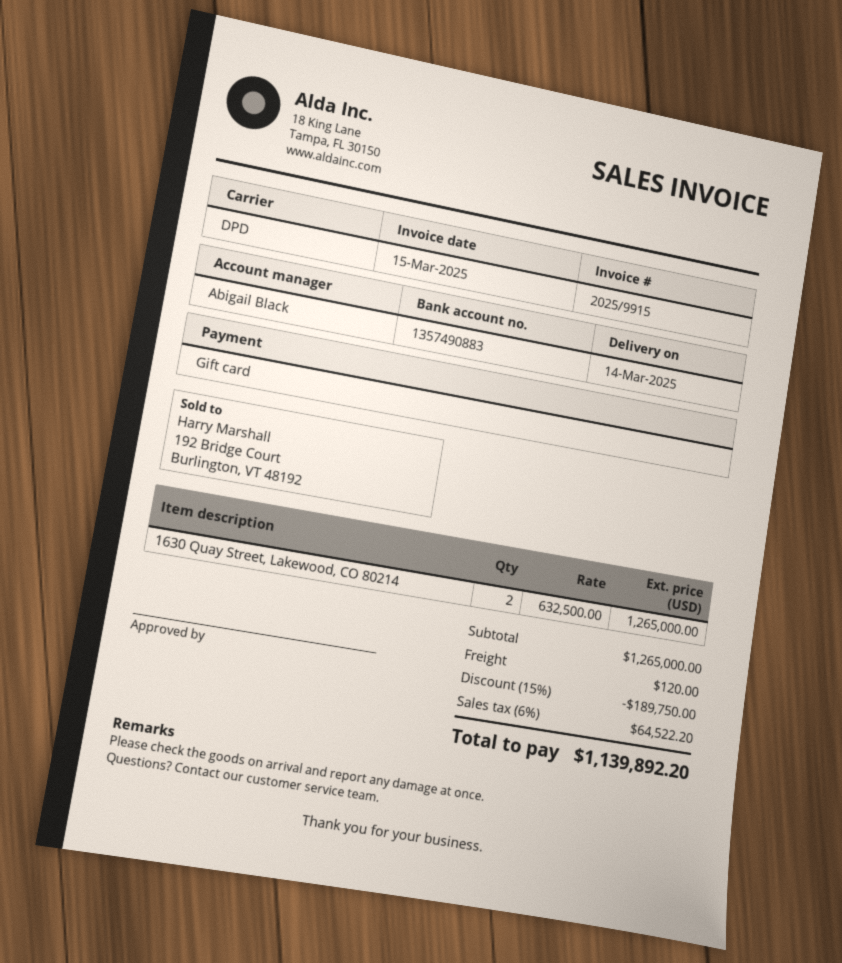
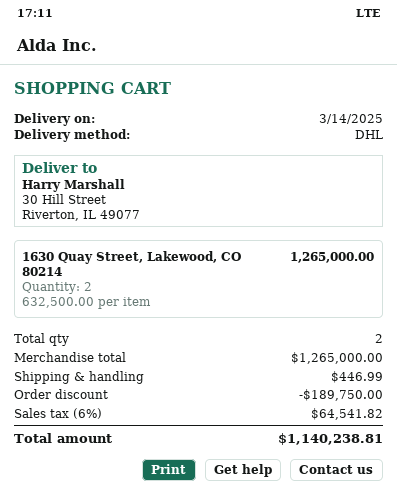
shipping method: DPD -> DHL
shipping: 120.00 -> 446.99
tax: 6% = 64522.20 -> 6% = 64541.82
total: 1139892.20 -> 1140238.81

